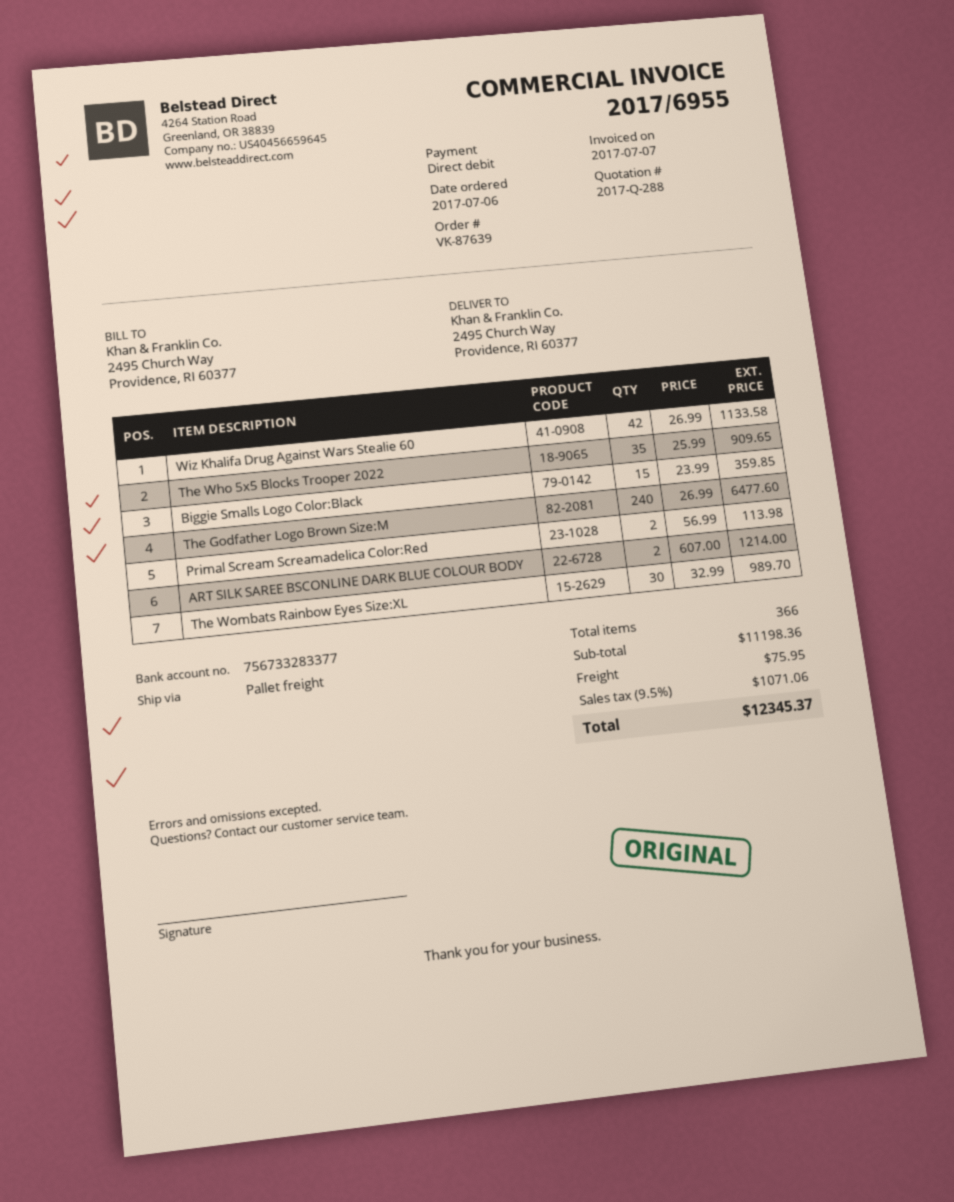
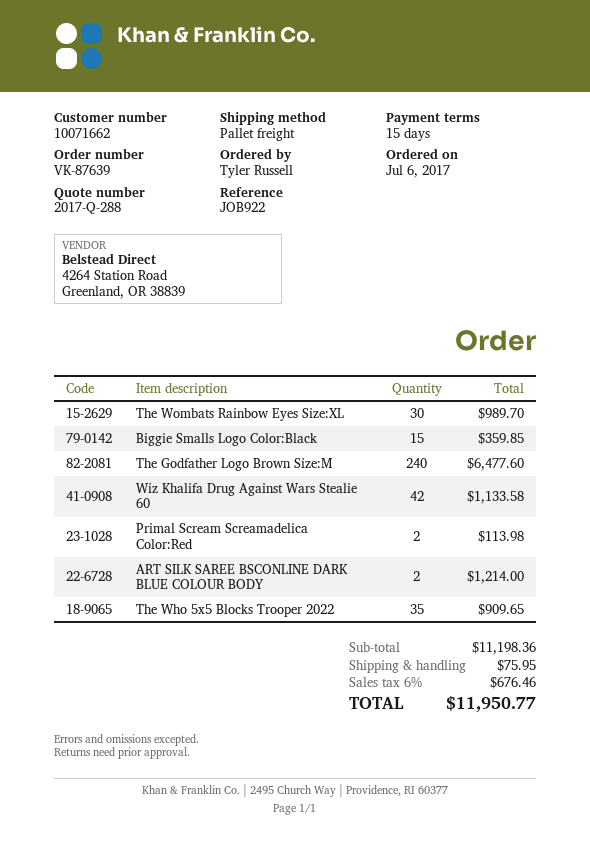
tax: 9.5% = 1071.06 -> 6% = 676.46
total: 12345.37 -> 11950.77

